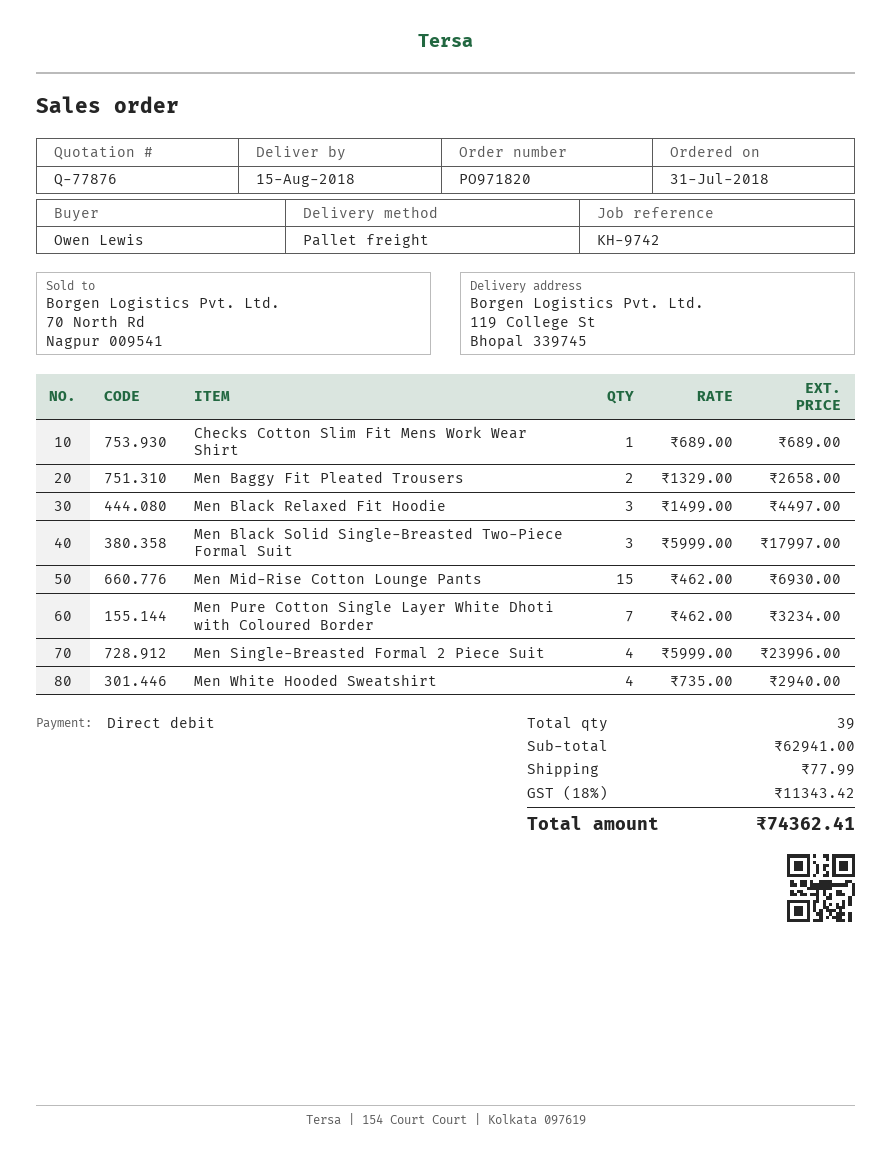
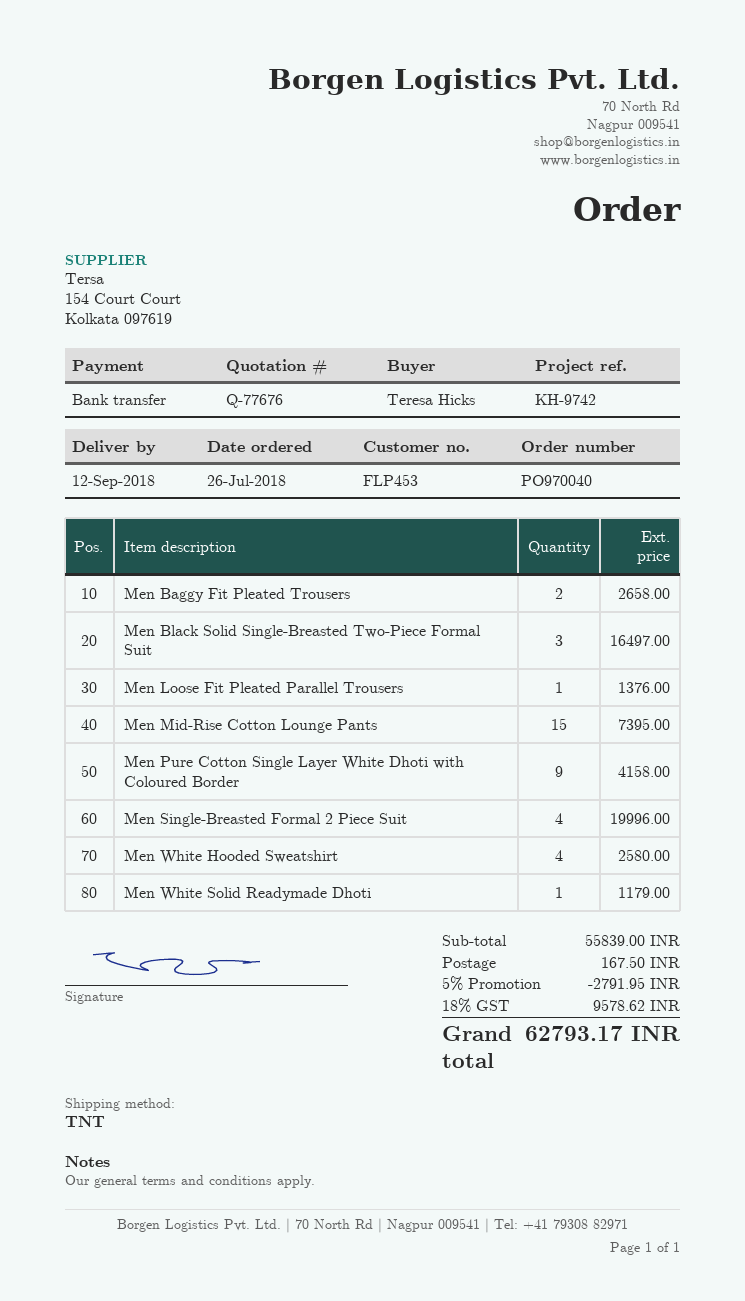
quote number: Q-77876 -> Q-77676
order number: PO971820 -> PO970040
order date: 2018-07-31 -> 2018-07-26
delivery date: 2018-08-15 -> 2018-09-12
ordered by: Owen Lewis -> Teresa Hicks
payment method: direct debit -> bank transfer
shipping method: pallet freight -> TNT
Checks Cotton Slim Fit Mens Work Wear Shirt: 1 for 689.00 -> none
Men Black Relaxed Fit Hoodie: 3 for 4497.00 -> none
Men Black Solid Single-Breasted Two-Piece Formal Suit: 3 for 17997.00 -> 3 for 16497.00
Men Mid-Rise Cotton Lounge Pants: 15 for 6930.00 -> 15 for 7395.00
Men Pure Cotton Single Layer White Dhoti with Coloured Border: 7 for 3234.00 -> 9 for 4158.00
Men Single-Breasted Formal 2 Piece Suit: 4 for 23996.00 -> 4 for 19996.00
Men White Hooded Sweatshirt: 4 for 2940.00 -> 4 for 2580.00
Men Loose Fit Pleated Parallel Trousers: none -> 1 for 1376.00
Men White Solid Readymade Dhoti: none -> 1 for 1179.00
subtotal: 62941.00 -> 55839.00
discount: none -> 5% = 2791.95
shipping: 77.99 -> 167.50
tax: 18% = 11343.42 -> 18% = 9578.62
total: 74362.41 -> 62793.17

